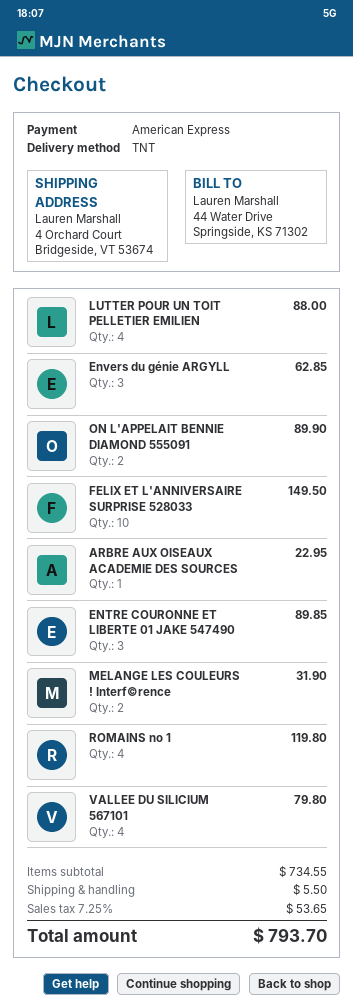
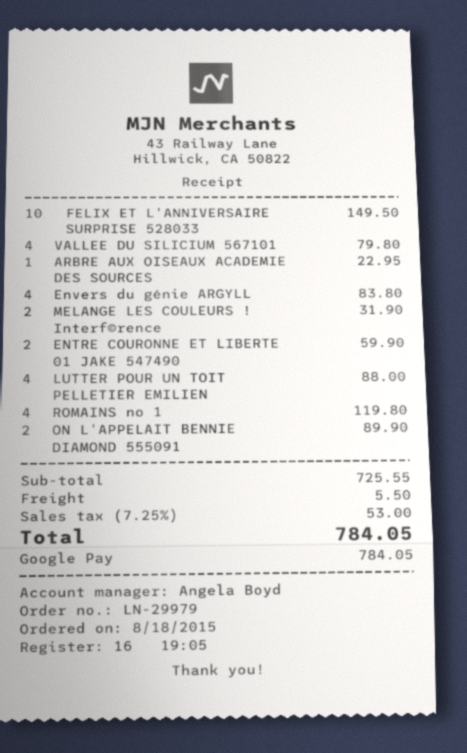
payment method: American Express -> Google Pay
Envers du génie ARGYLL: 3 for 62.85 -> 4 for 83.80
ENTRE COURONNE ET LIBERTE 01 JAKE 547490: 3 for 89.85 -> 2 for 59.90
subtotal: 734.55 -> 725.55
tax: 7.25% = 53.65 -> 7.25% = 53.00
total: 793.70 -> 784.05

